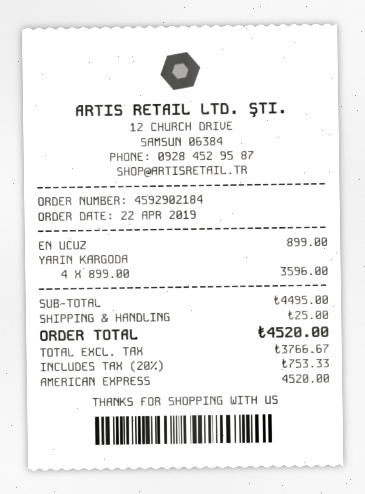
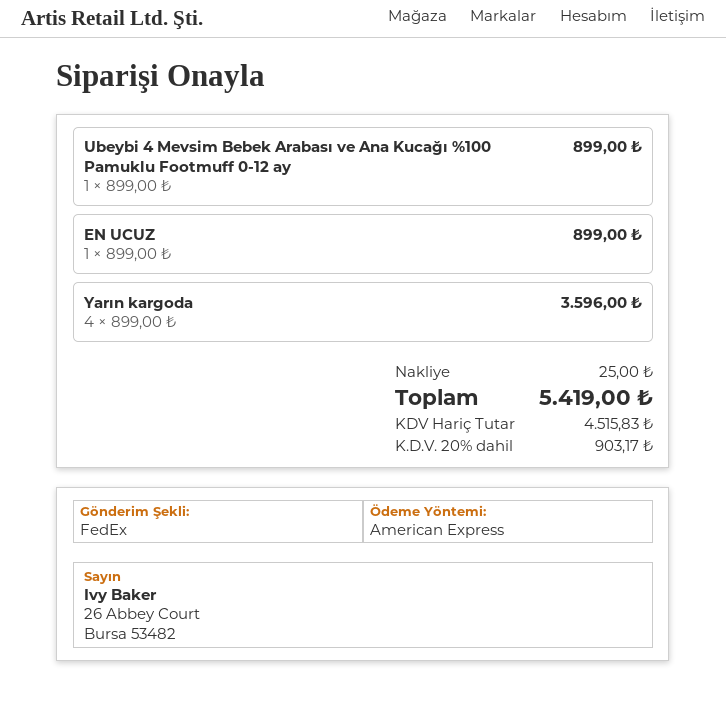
Ubeybi 4 Mevsim Bebek Arabası ve Ana Kucağı %100 Pamuklu Footmuff 0-12 ay: none -> 1 x 899.00 = 899.00
net: 3766.67 -> 4515.83
tax: 20% = 753.33 -> 20% = 903.17
total: 4520.00 -> 5419.00

